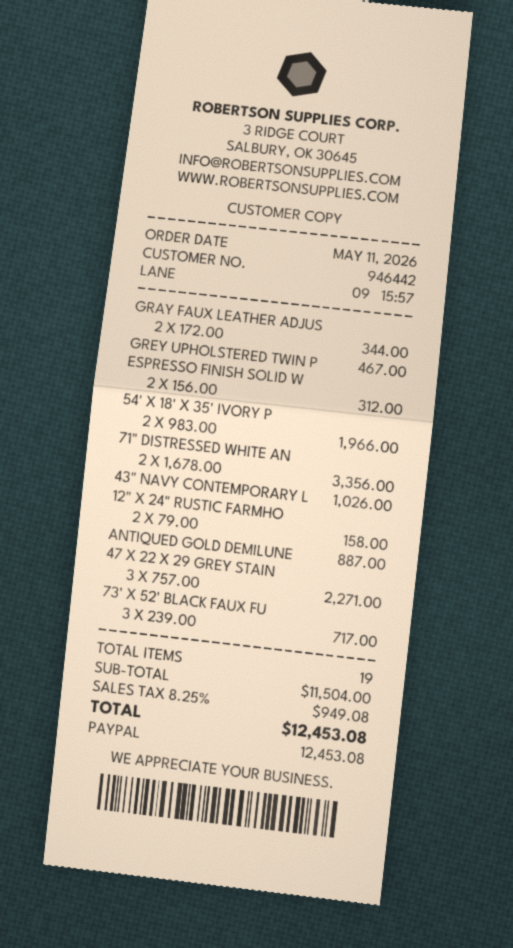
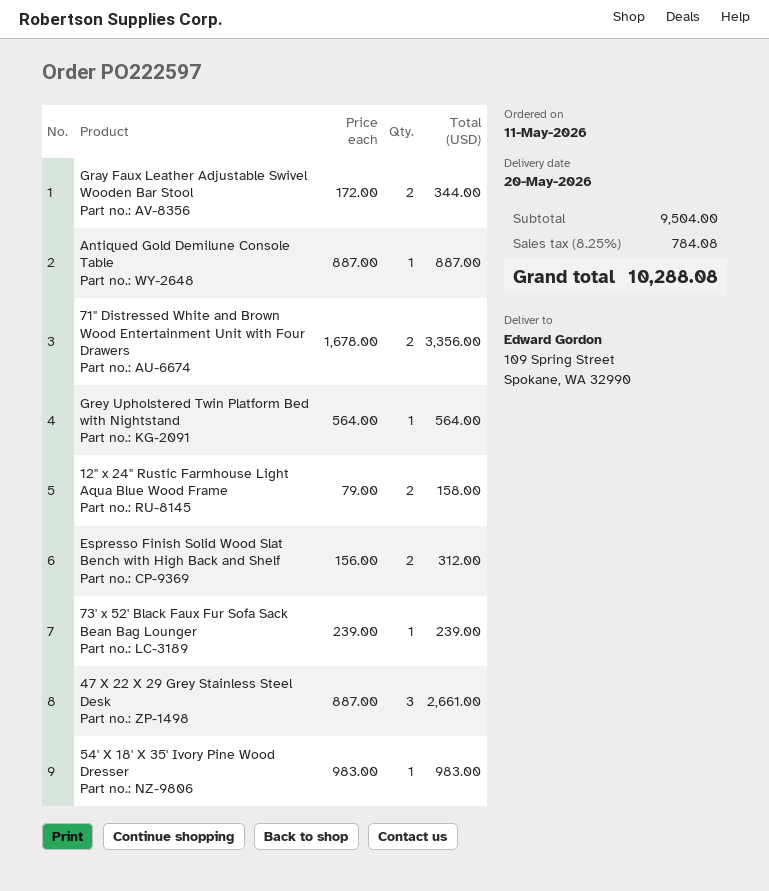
GREY UPHOLSTERED TWIN P: 1 x 467.00 = 467.00 -> 1 x 564.00 = 564.00
54' X 18' X 35' IVORY P: 2 x 983.00 = 1966.00 -> 1 x 983.00 = 983.00
43" NAVY CONTEMPORARY L: 1 x 1026.00 = 1026.00 -> none
47 X 22 X 29 GREY STAIN: 3 x 757.00 = 2271.00 -> 3 x 887.00 = 2661.00
73' X 52' BLACK FAUX FU: 3 x 239.00 = 717.00 -> 1 x 239.00 = 239.00
subtotal: 11504.00 -> 9504.00
tax: 8.25% = 949.08 -> 8.25% = 784.08
total: 12453.08 -> 10288.08

